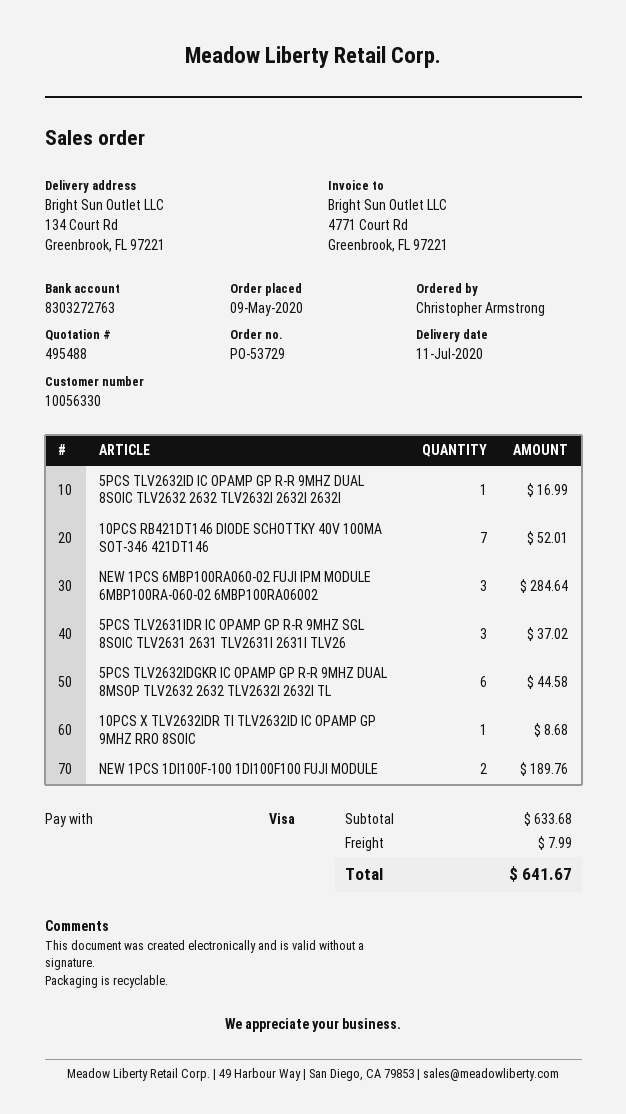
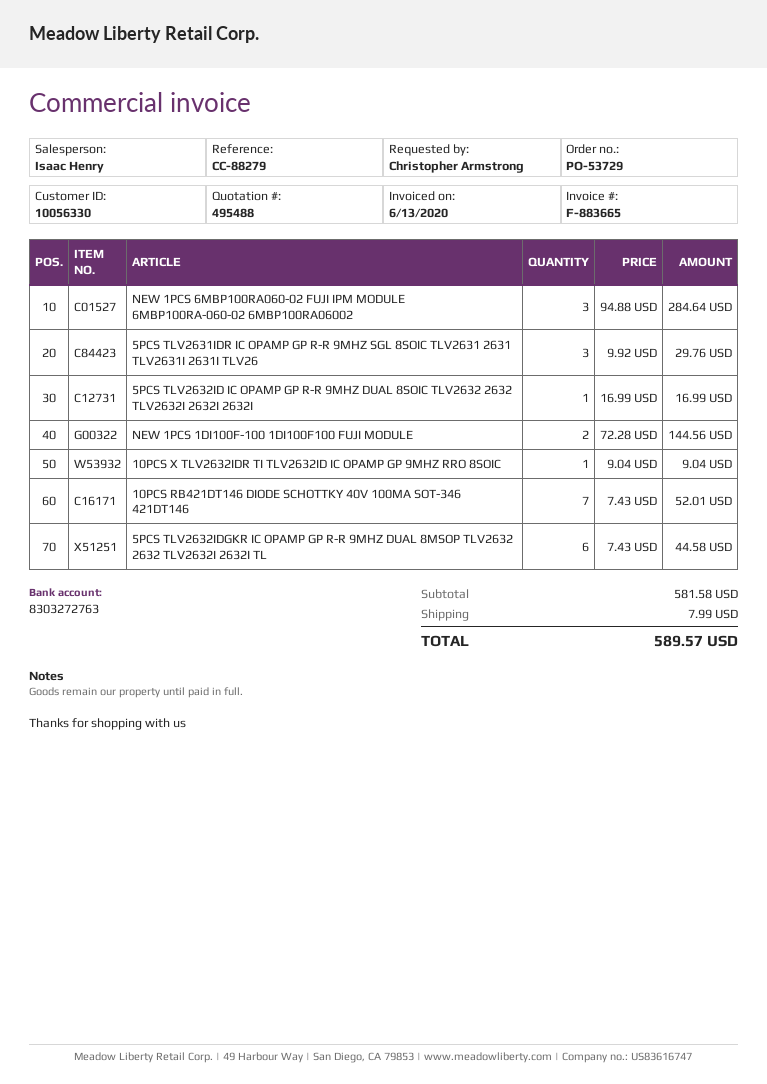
5PCS TLV2631IDR IC OPAMP GP R-R 9MHZ SGL 8SOIC TLV2631 2631 TLV2631I 2631I TLV26: 3 for 37.02 -> 3 for 29.76
10PCS X TLV2632IDR TI TLV2632ID IC OPAMP GP 9MHZ RRO 8SOIC: 1 for 8.68 -> 1 for 9.04
NEW 1PCS 1DI100F-100 1DI100F100 FUJI MODULE: 2 for 189.76 -> 2 for 144.56
subtotal: 633.68 -> 581.58
total: 641.67 -> 589.57

